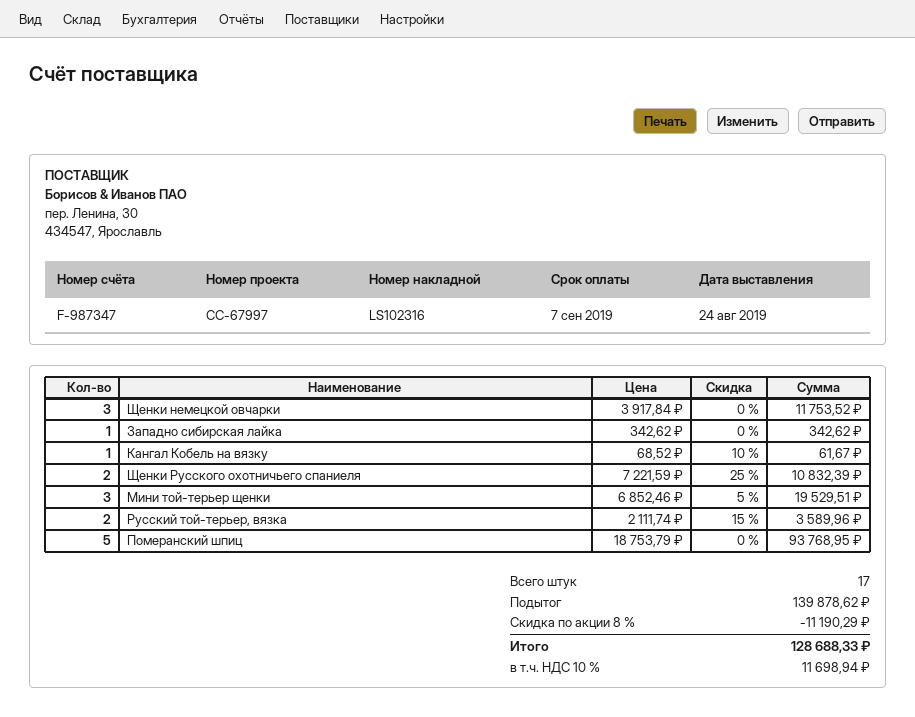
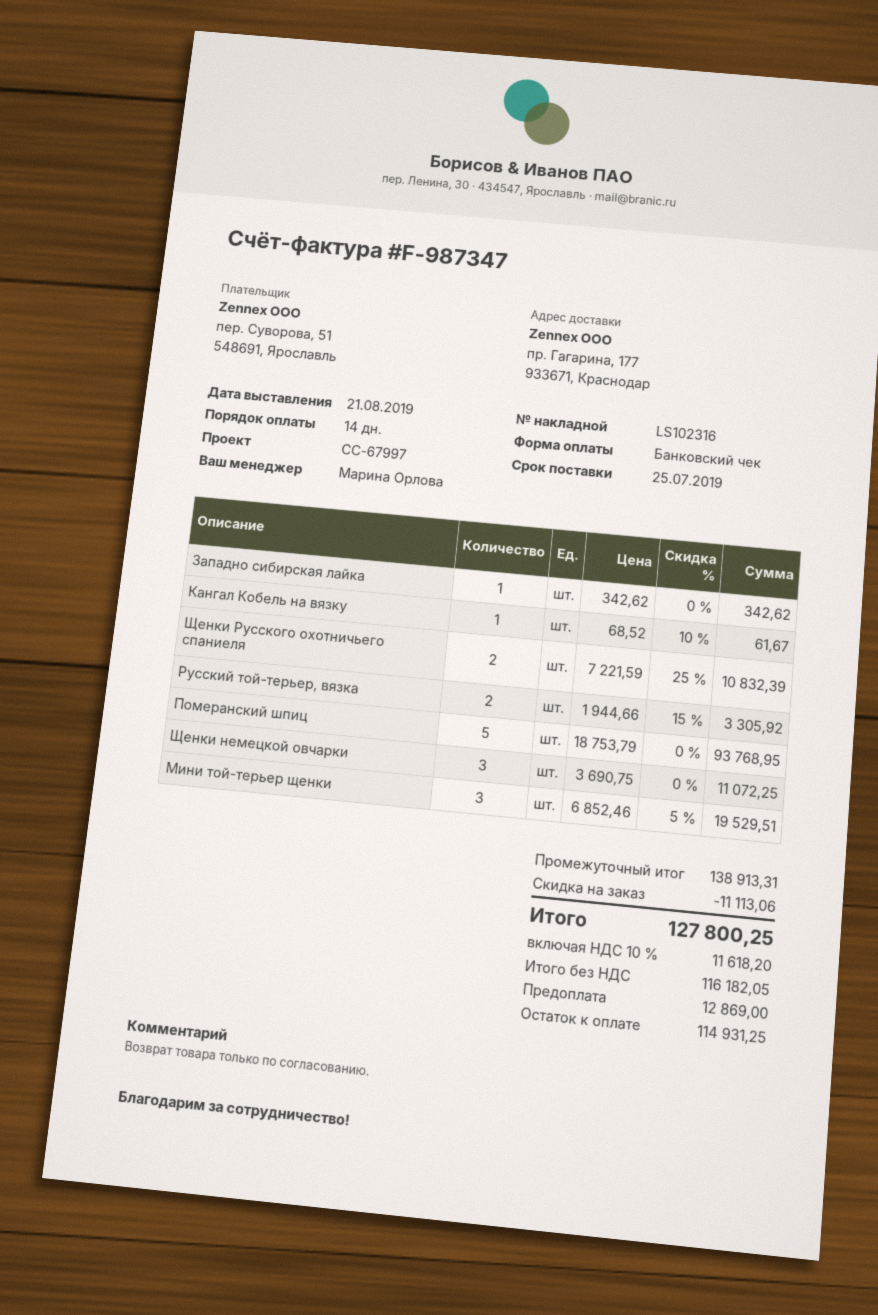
invoice date: 2019-08-24 -> 2019-08-21
Щенки немецкой овчарки: 3 x 3917.84 = 11753.52 -> 3 x 3690.75 = 11072.25
Русский той-терьер, вязка: 2 x 2111.74 - 15% = 3589.96 -> 2 x 1944.66 - 15% = 3305.92
subtotal: 139878.62 -> 138913.31
discount: 11190.29 -> 11113.06
tax: 10% = 11698.94 -> 10% = 11618.20
total: 128688.33 -> 127800.25

